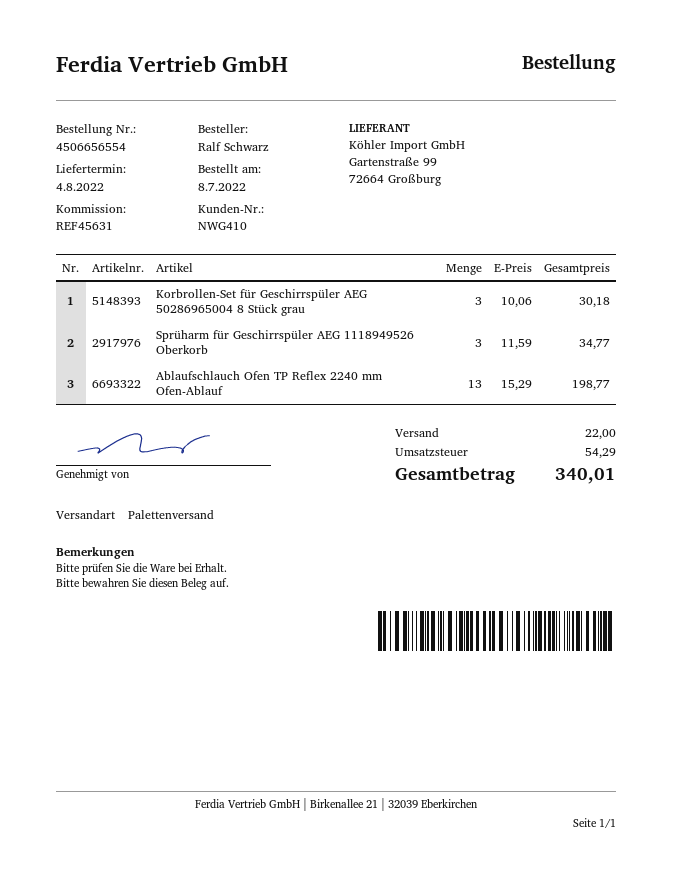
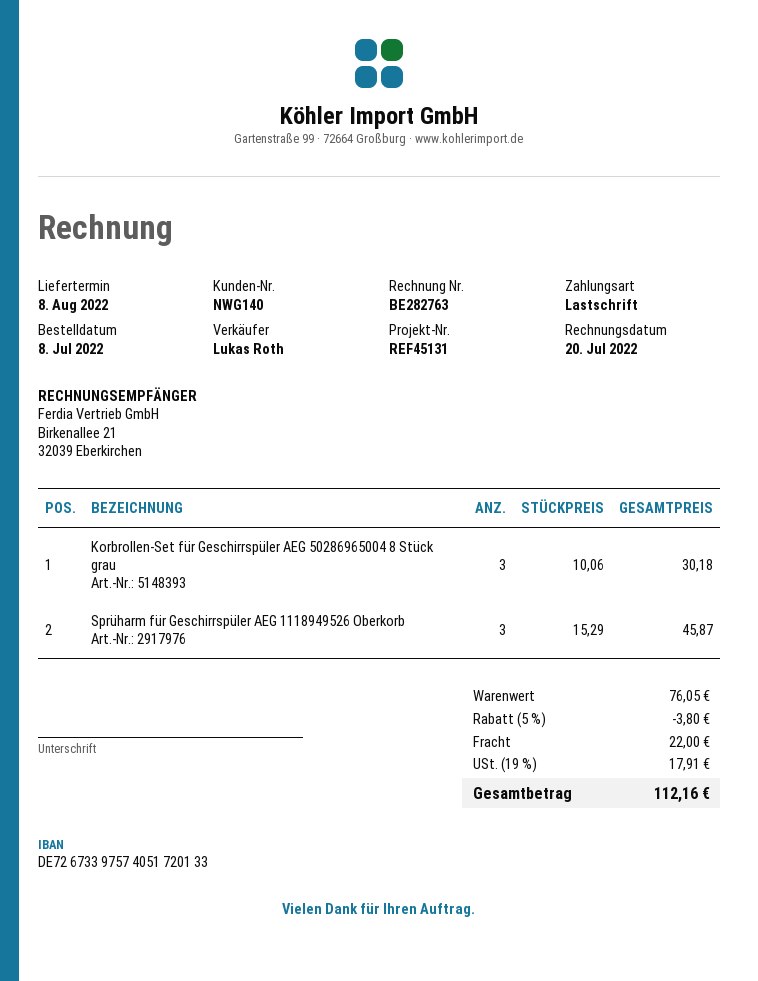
delivery date: 2022-08-04 -> 2022-08-08
customer number: NWG410 -> NWG140
reference: REF45631 -> REF45131
Sprüharm für Geschirrspüler AEG 1118949526 Oberkorb: 3 x 11.59 = 34.77 -> 3 x 15.29 = 45.87
Ablaufschlauch Ofen TP Reflex 2240 mm Ofen-Ablauf: 13 x 15.29 = 198.77 -> none
discount: none -> 5% = 3.80
tax: 54.29 -> 17.91
total: 340.01 -> 112.16

